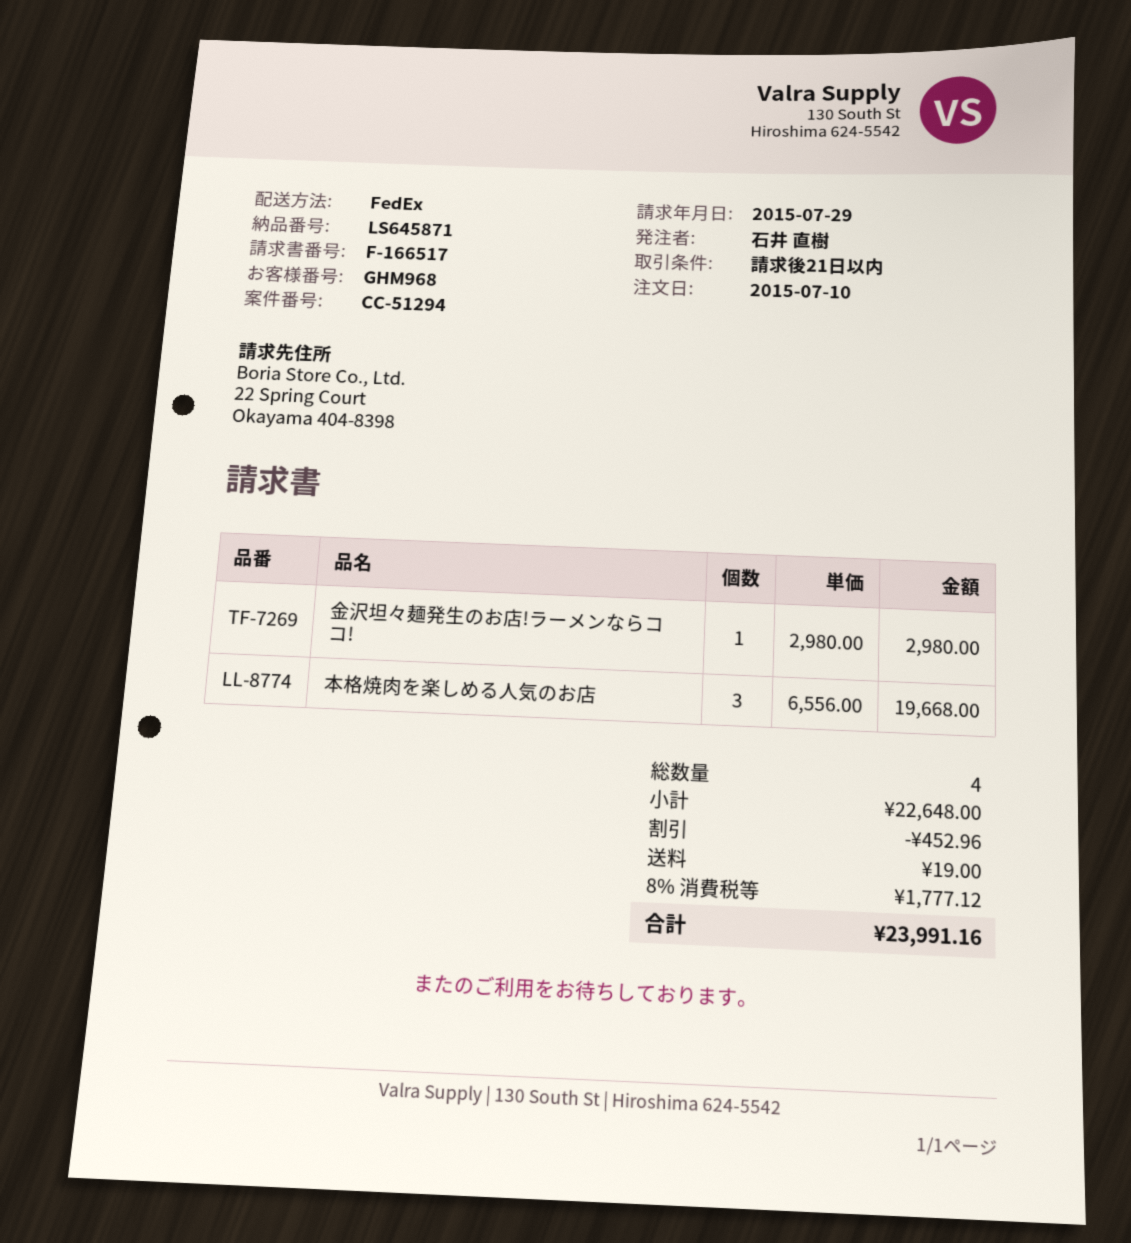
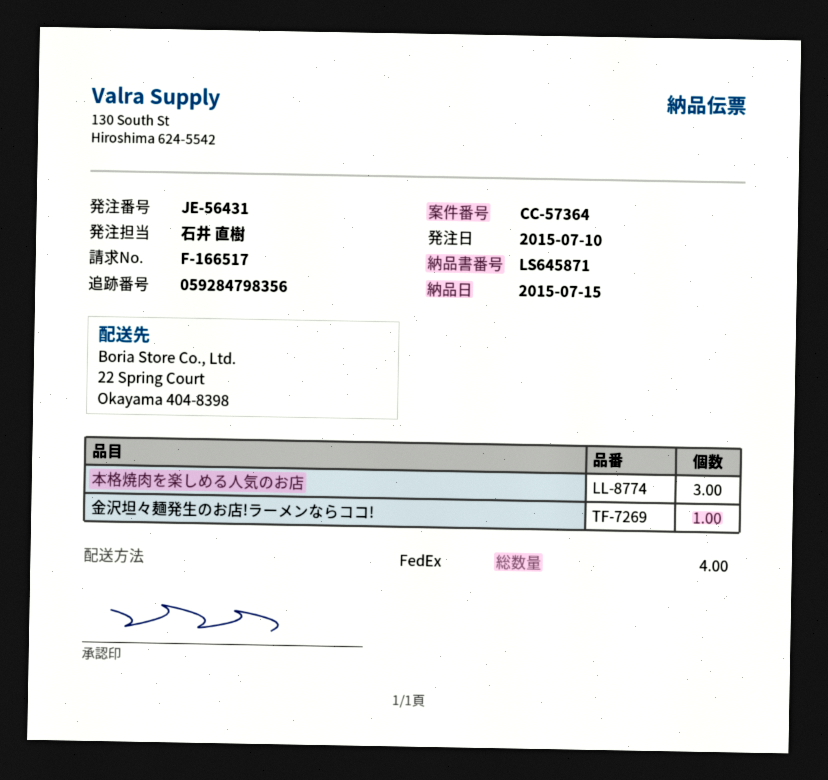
reference: CC-51294 -> CC-57364

